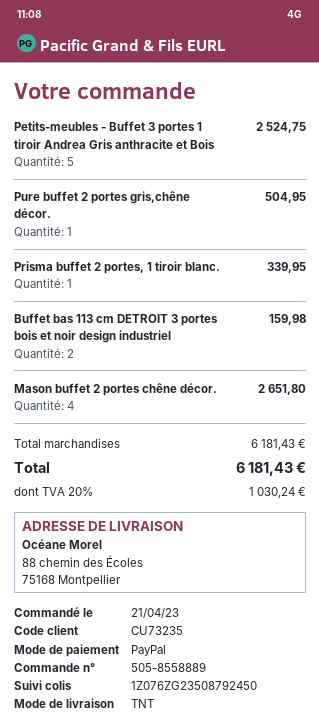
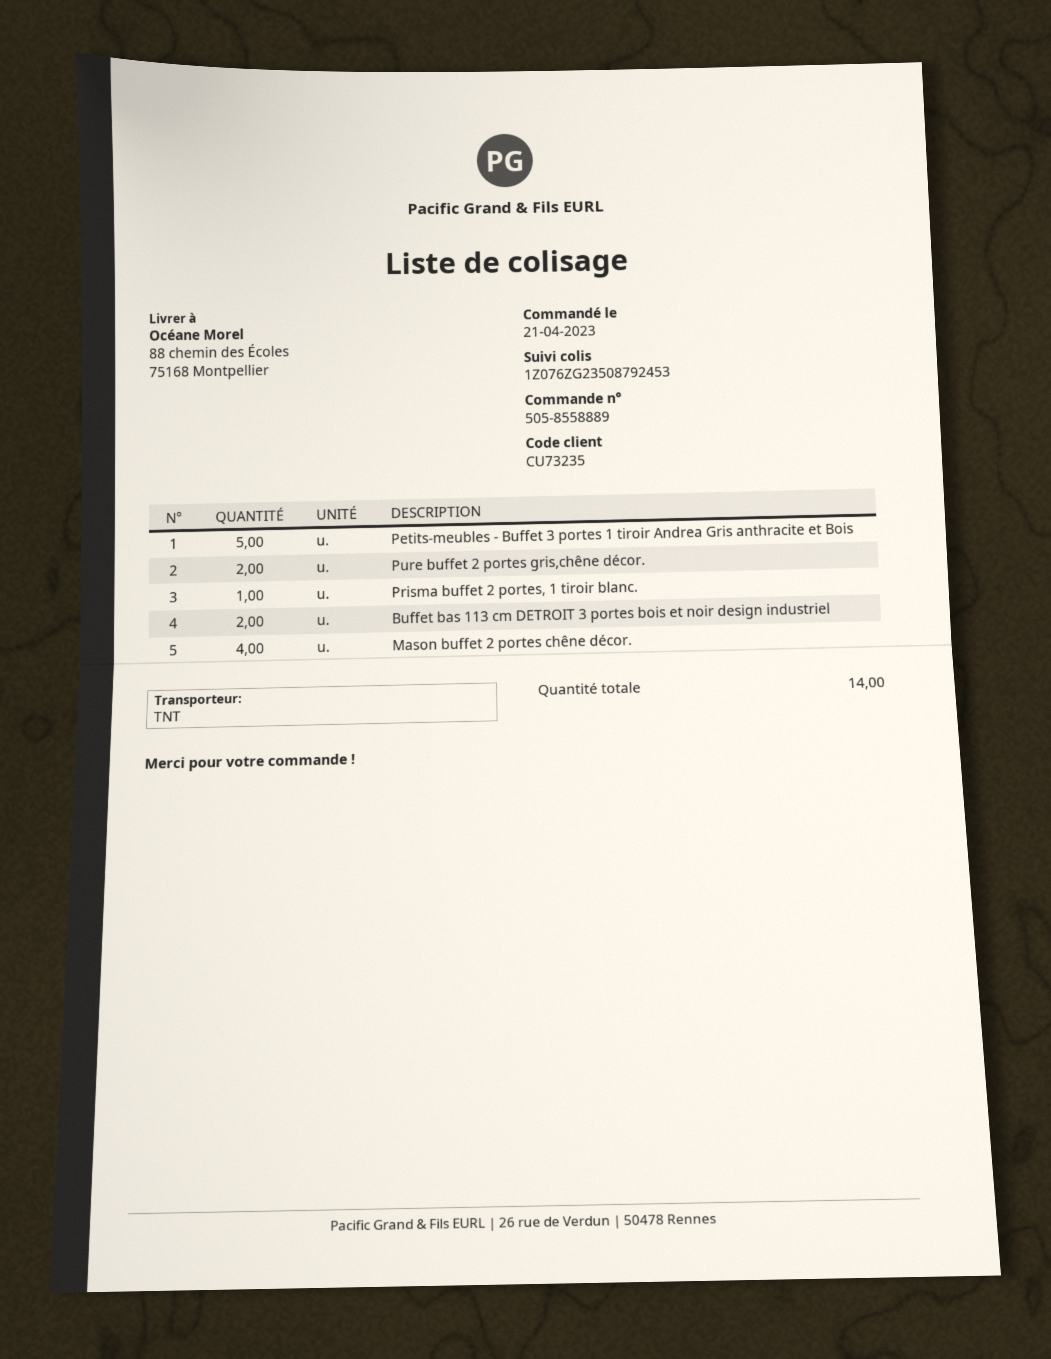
tracking number: 1Z076ZG23508792450 -> 1Z076ZG23508792453
Pure buffet 2 portes gris,chêne décor.: 1 -> 2

